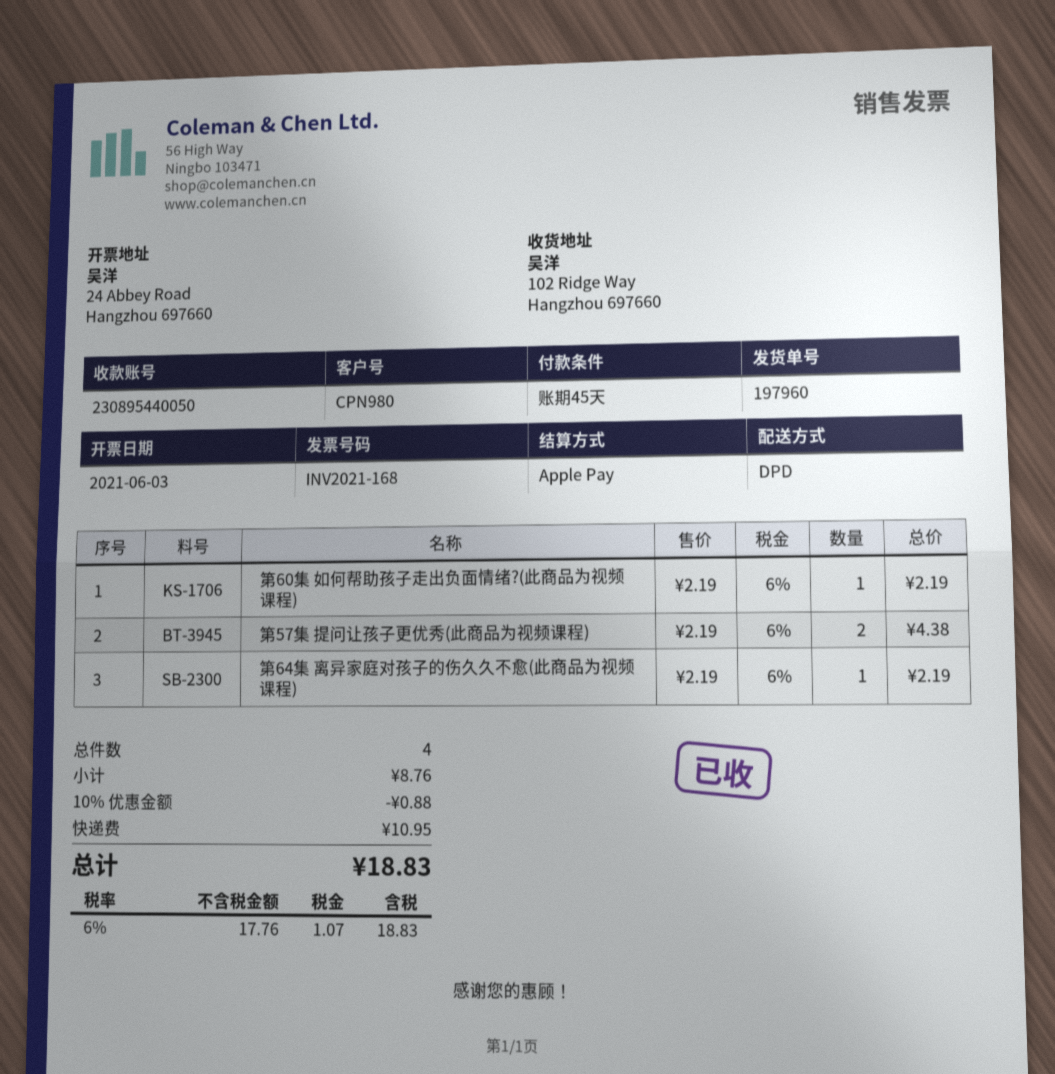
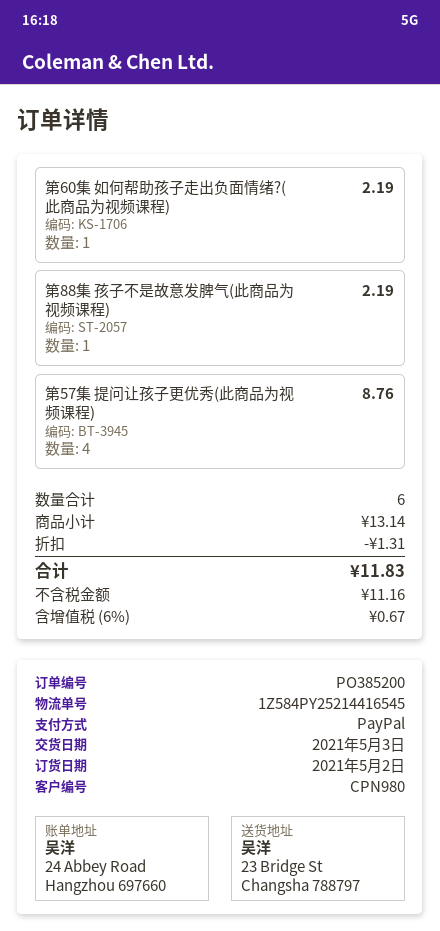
payment method: Apple Pay -> PayPal
ship to: 102 Ridge Way, Hangzhou 697660 -> 23 Bridge St, Changsha 788797
第57集 提问让孩子更优秀(此商品为视频课程): 2 for 4.38 -> 4 for 8.76
第64集 离异家庭对孩子的伤久久不愈(此商品为视频课程): 1 for 2.19 -> none
第88集 孩子不是故意发脾气(此商品为视频课程): none -> 1 for 2.19
total quantity: 4 -> 6
subtotal: 8.76 -> 13.14
discount: 0.88 -> 1.31
shipping: 10.95 -> none
net: 17.76 -> 11.16
tax: 6% = 1.07 -> 6% = 0.67
total: 18.83 -> 11.83

